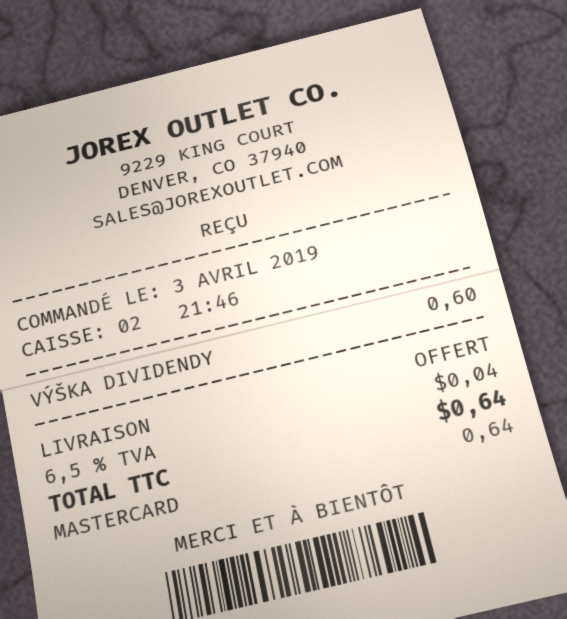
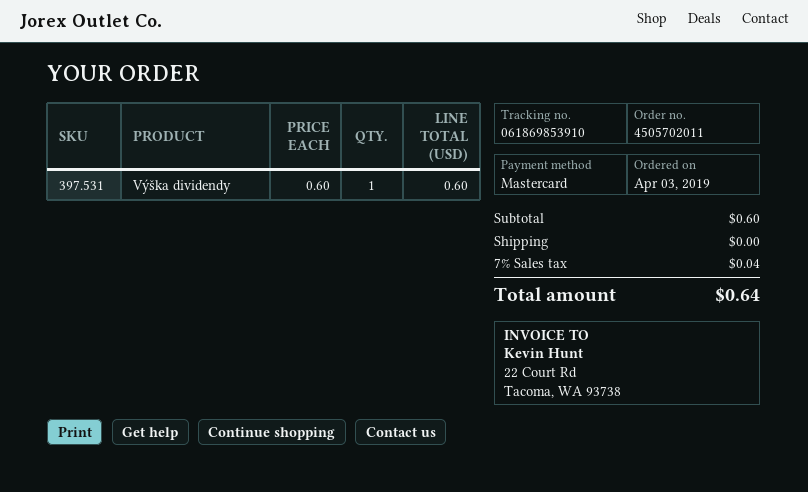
tax: 6.5% = 0.04 -> 7% = 0.04

